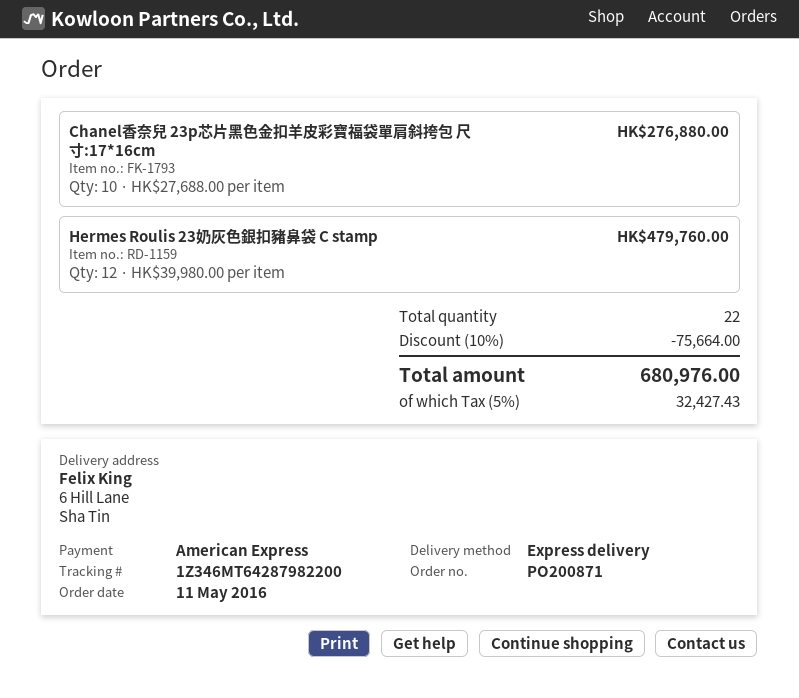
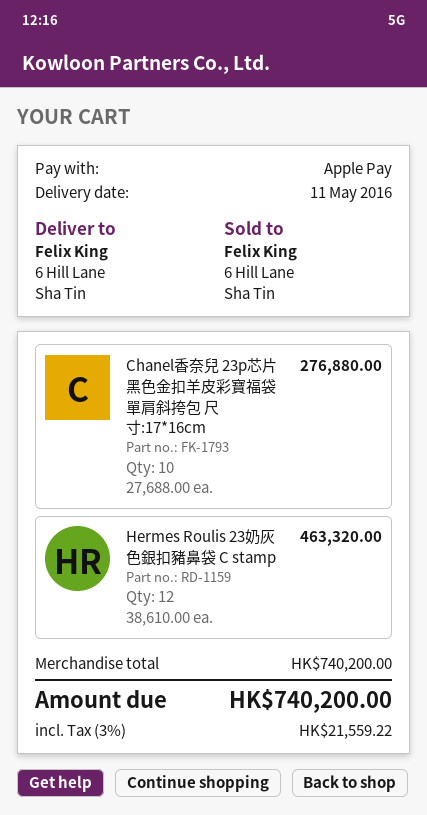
payment method: American Express -> Apple Pay
Hermes Roulis 23奶灰色銀扣豬鼻袋 C stamp: 12 x 39980.00 = 479760.00 -> 12 x 38610.00 = 463320.00
discount: 10% = 75664.00 -> none
tax: 5% = 32427.43 -> 3% = 21559.22
total: 680976.00 -> 740200.00

